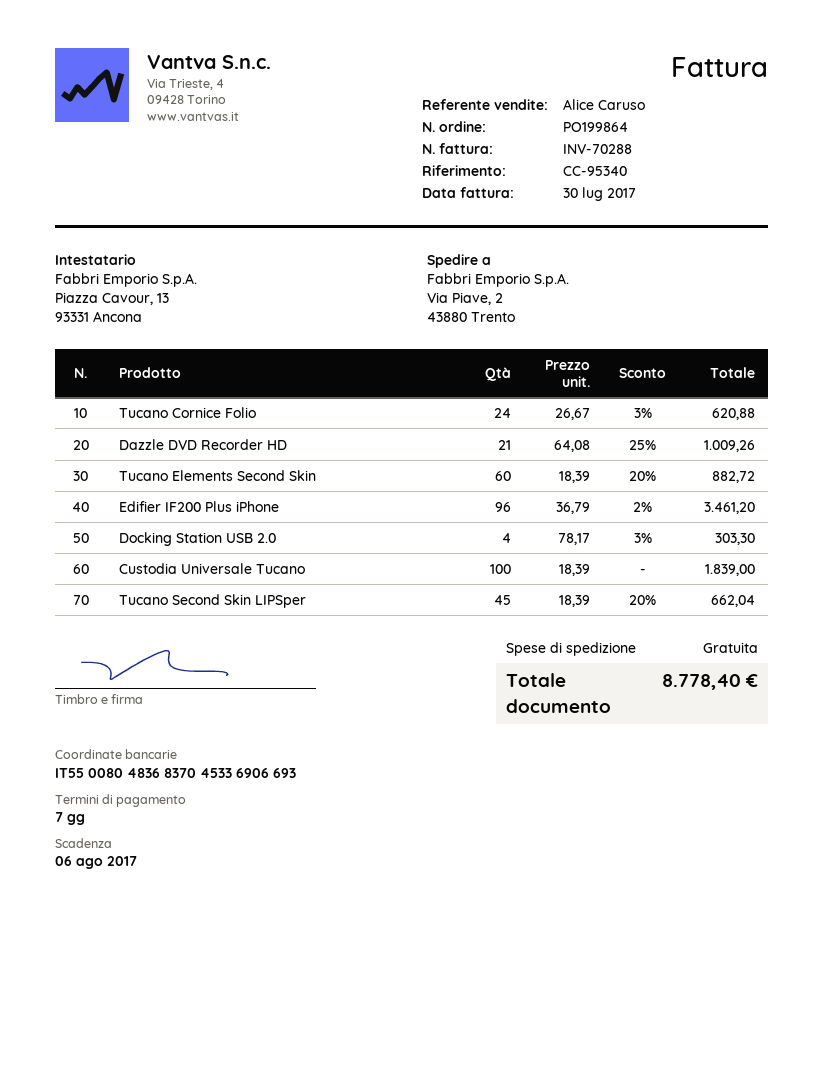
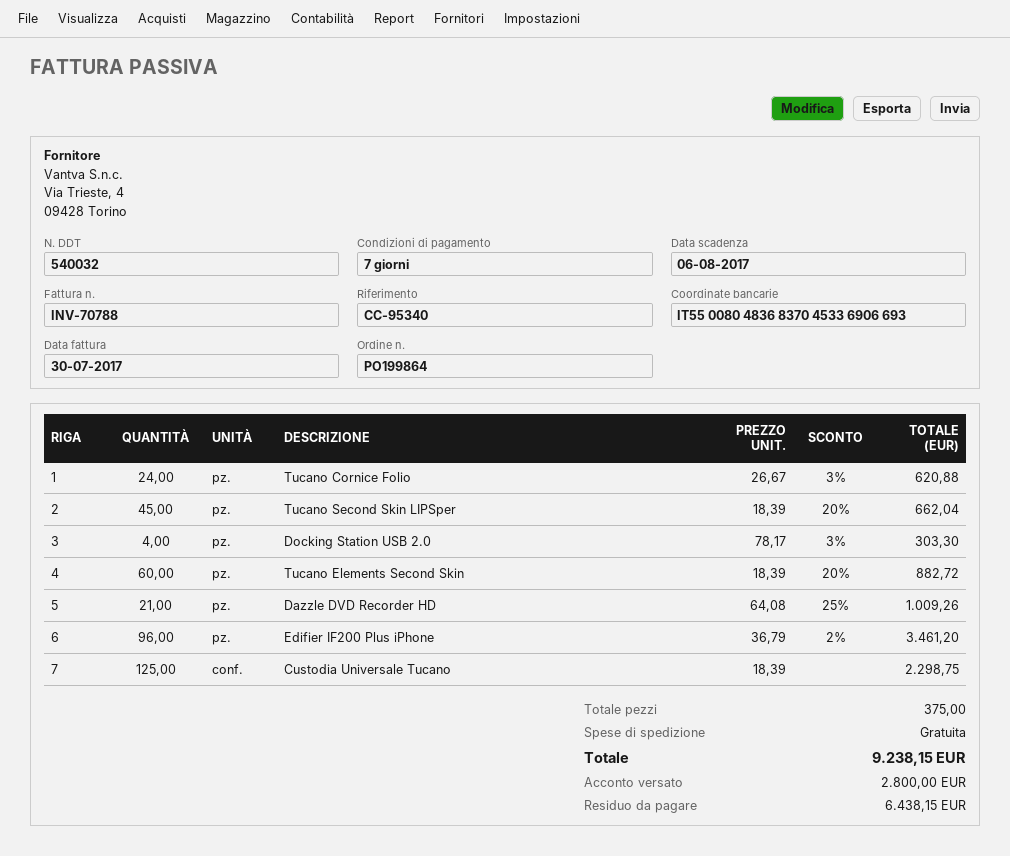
invoice number: INV-70288 -> INV-70788
Custodia Universale Tucano: 100 x 18.39 = 1839.00 -> 125 x 18.39 = 2298.75
total: 8778.40 -> 9238.15

